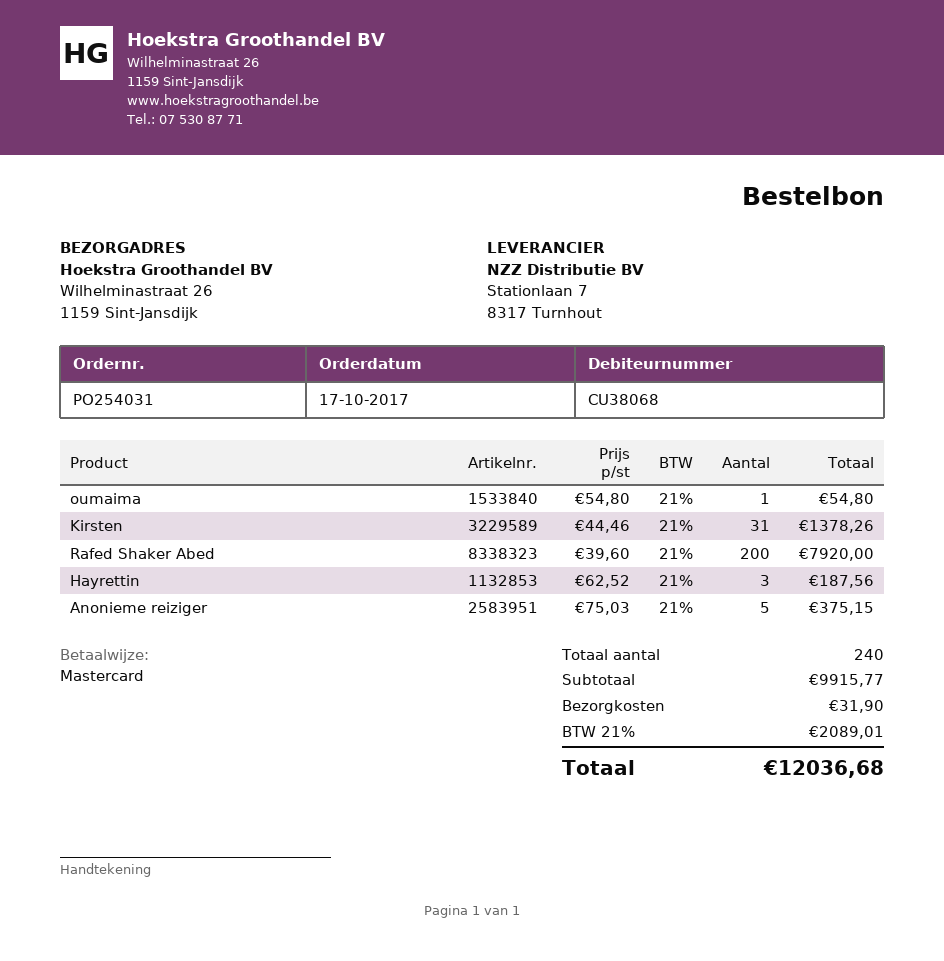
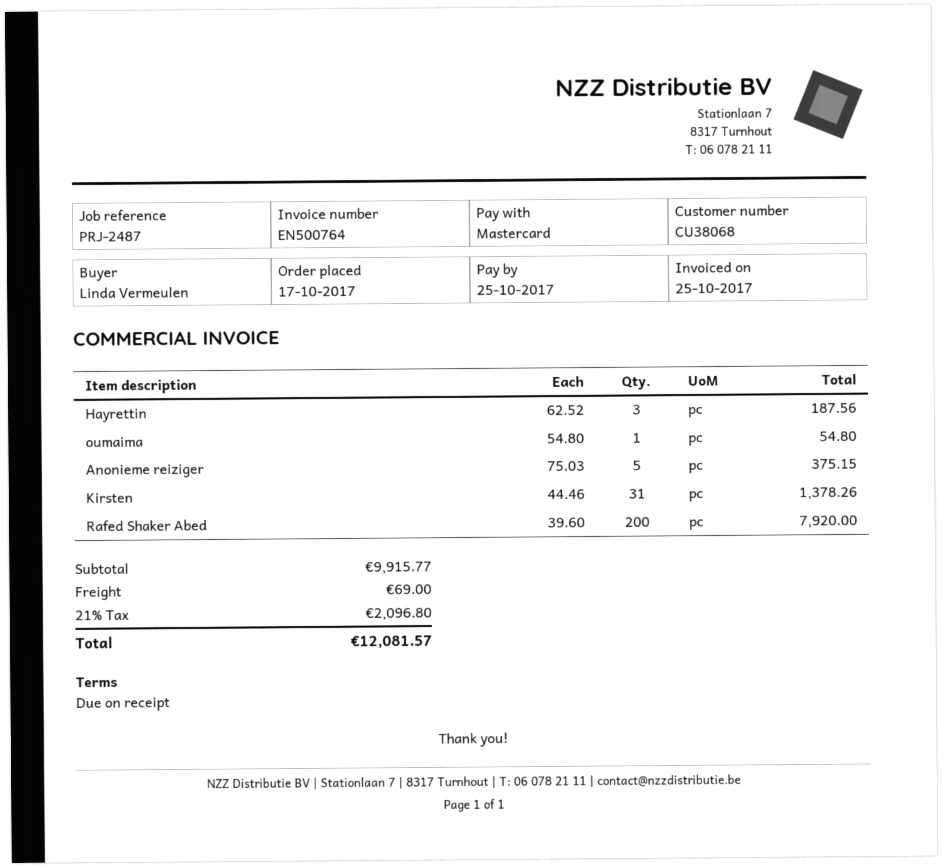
shipping: 31.90 -> 69.00
tax: 21% = 2089.01 -> 21% = 2096.80
total: 12036.68 -> 12081.57

